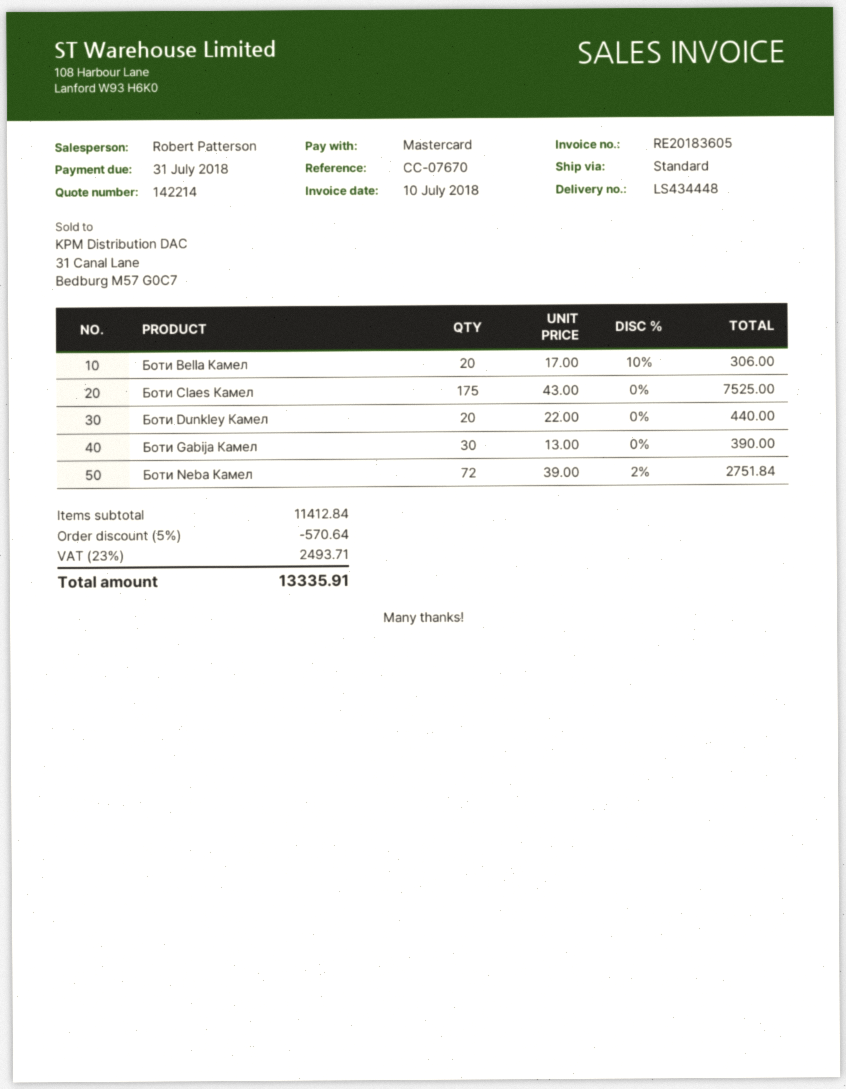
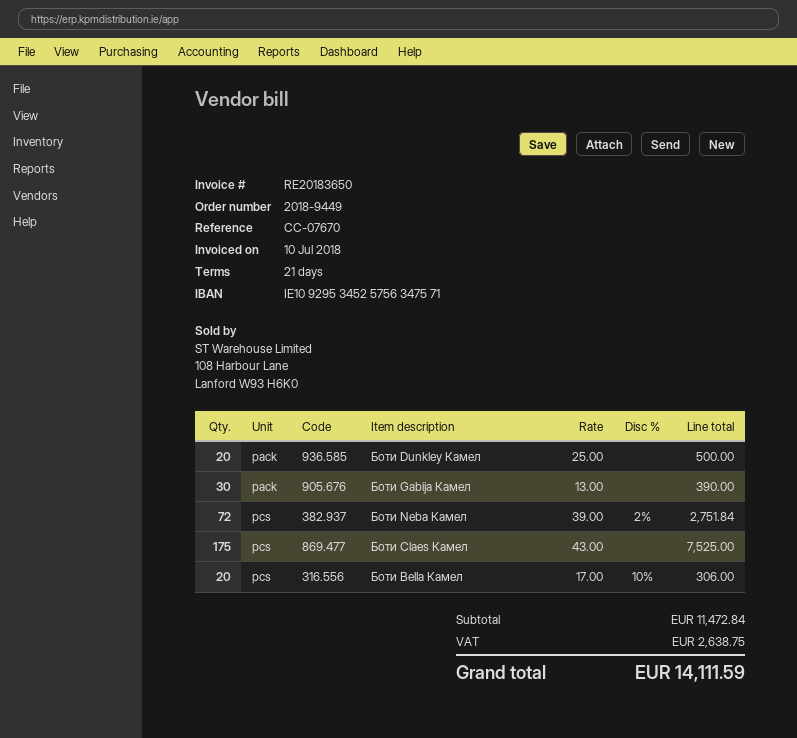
invoice number: RE20183605 -> RE20183650
Боти Dunkley Камел: 20 x 22.00 = 440.00 -> 20 x 25.00 = 500.00
subtotal: 11412.84 -> 11472.84
discount: 5% = 570.64 -> none
tax: 2493.71 -> 2638.75
total: 13335.91 -> 14111.59

